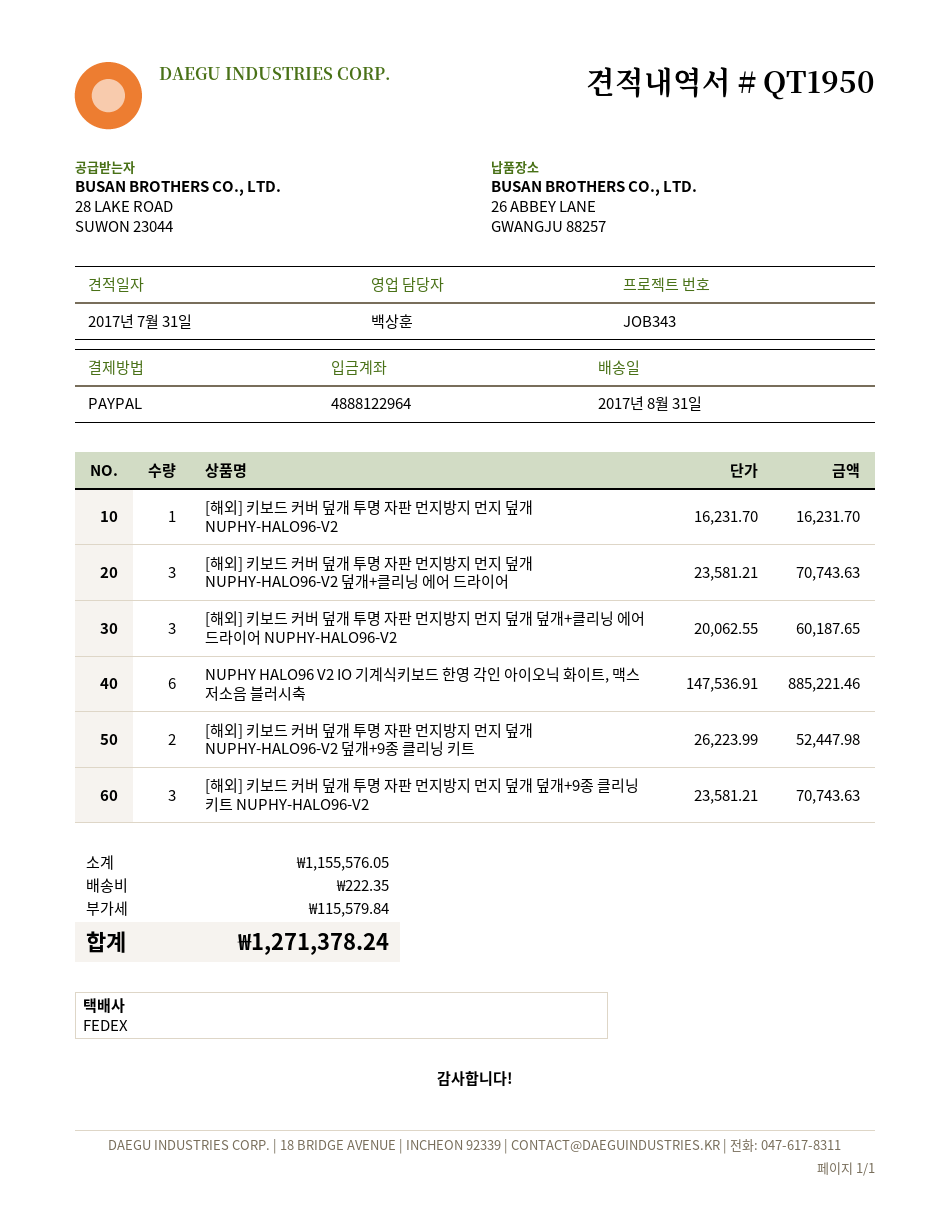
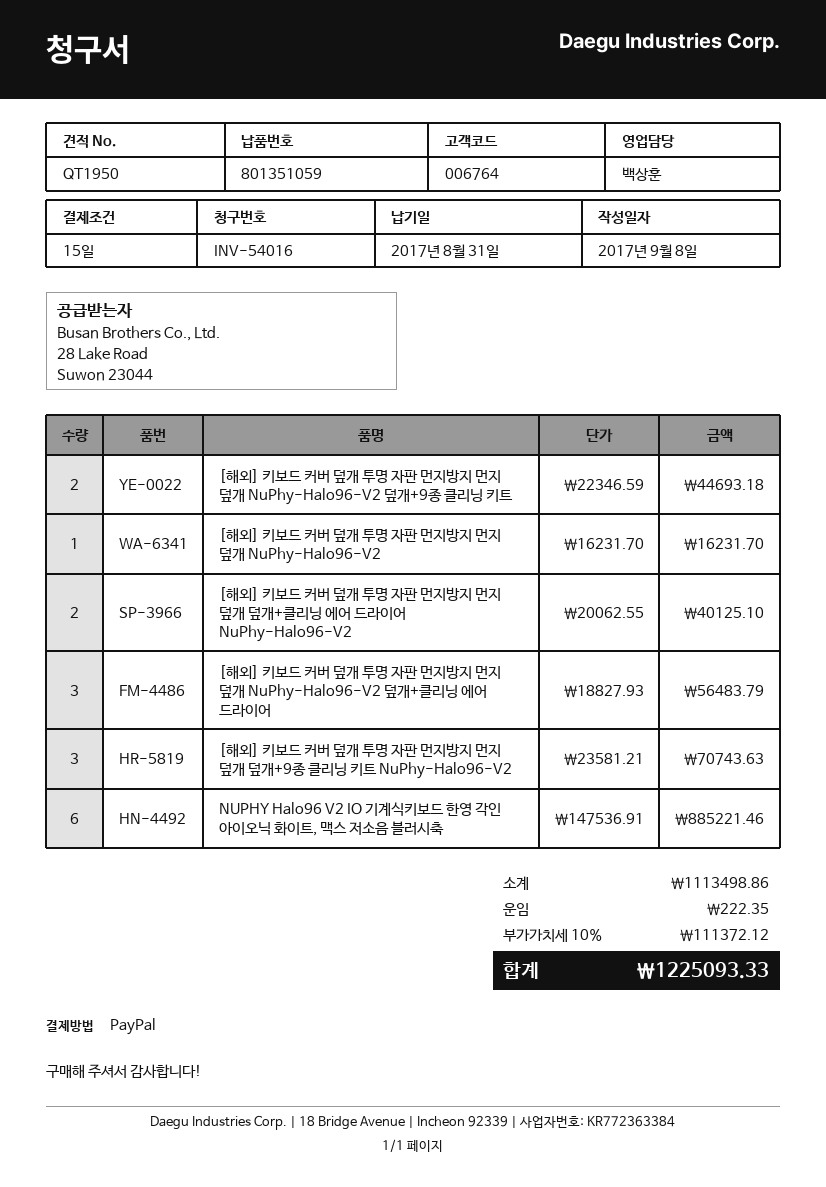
[해외] 키보드 커버 덮개 투명 자판 먼지방지 먼지 덮개 NUPHY-HALO96-V2 덮개+클리닝 에어 드라이어: 3 x 23581.21 = 70743.63 -> 3 x 18827.93 = 56483.79
[해외] 키보드 커버 덮개 투명 자판 먼지방지 먼지 덮개 덮개+클리닝 에어 드라이어 NUPHY-HALO96-V2: 3 x 20062.55 = 60187.65 -> 2 x 20062.55 = 40125.10
[해외] 키보드 커버 덮개 투명 자판 먼지방지 먼지 덮개 NUPHY-HALO96-V2 덮개+9종 클리닝 키트: 2 x 26223.99 = 52447.98 -> 2 x 22346.59 = 44693.18
subtotal: 1155576.05 -> 1113498.86
tax: 115579.84 -> 111372.12
total: 1271378.24 -> 1225093.33

